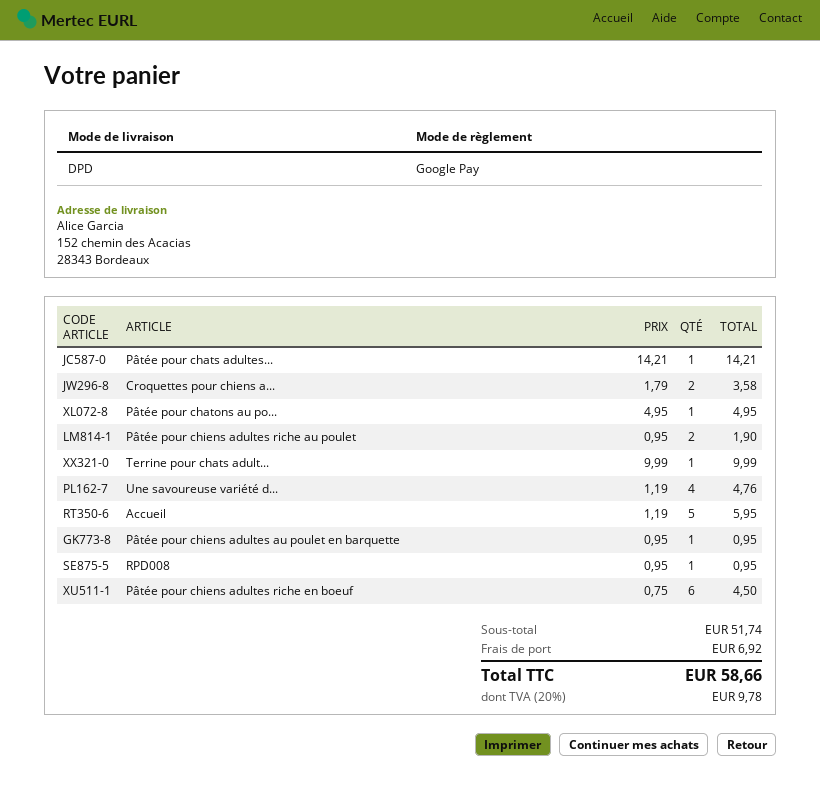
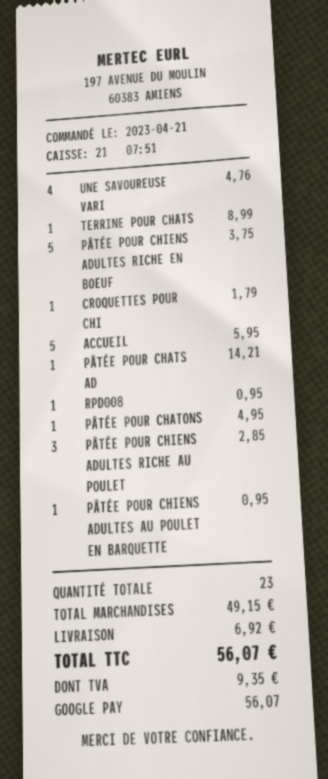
Croquettes pour chiens a...: 2 for 3.58 -> 1 for 1.79
Pâtée pour chiens adultes riche au poulet: 2 for 1.90 -> 3 for 2.85
Terrine pour chats adult...: 1 for 9.99 -> 1 for 8.99
Pâtée pour chiens adultes riche en boeuf: 6 for 4.50 -> 5 for 3.75
subtotal: 51.74 -> 49.15
tax: 9.78 -> 9.35
total: 58.66 -> 56.07

